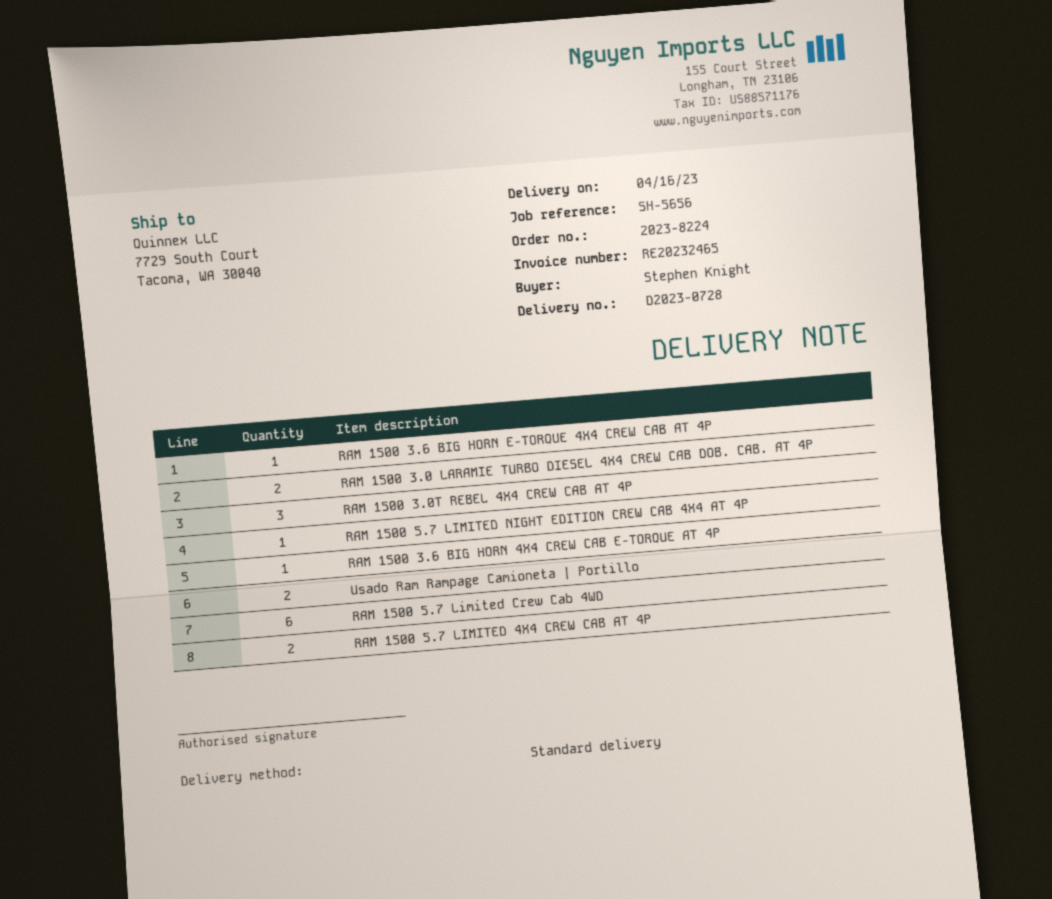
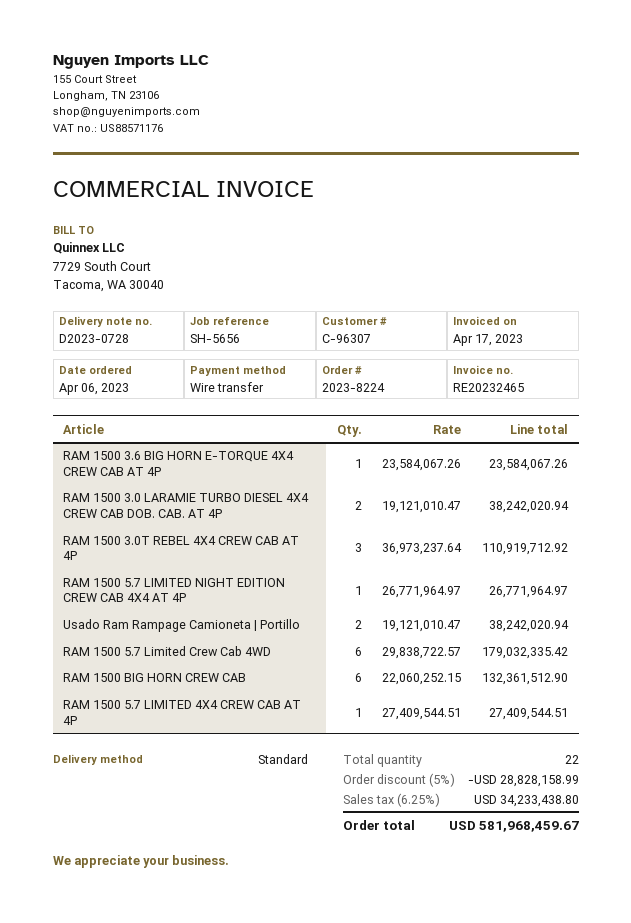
RAM 1500 3.6 BIG HORN 4X4 CREW CAB E-TORQUE AT 4P: 1 -> none
RAM 1500 5.7 LIMITED 4X4 CREW CAB AT 4P: 2 -> 1
RAM 1500 BIG HORN CREW CAB: none -> 6

